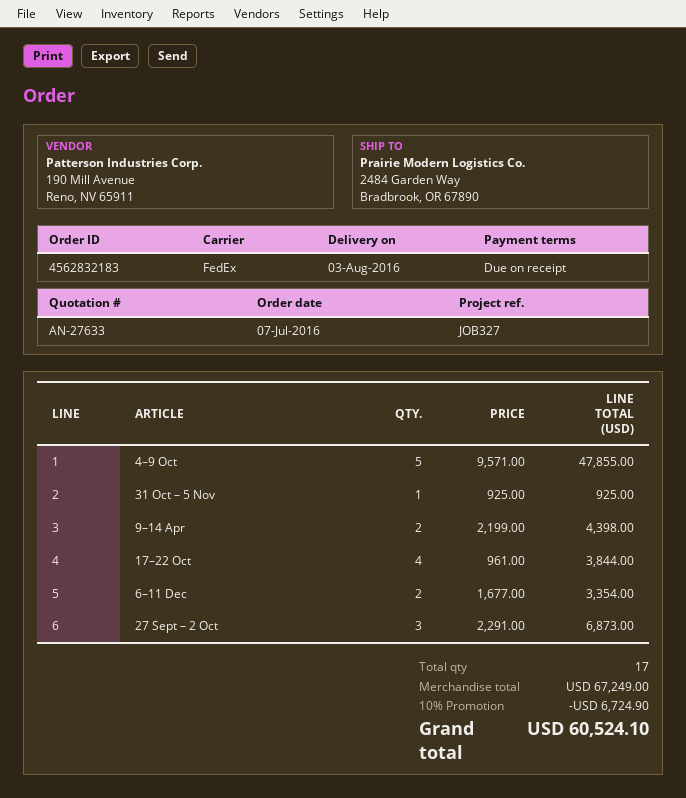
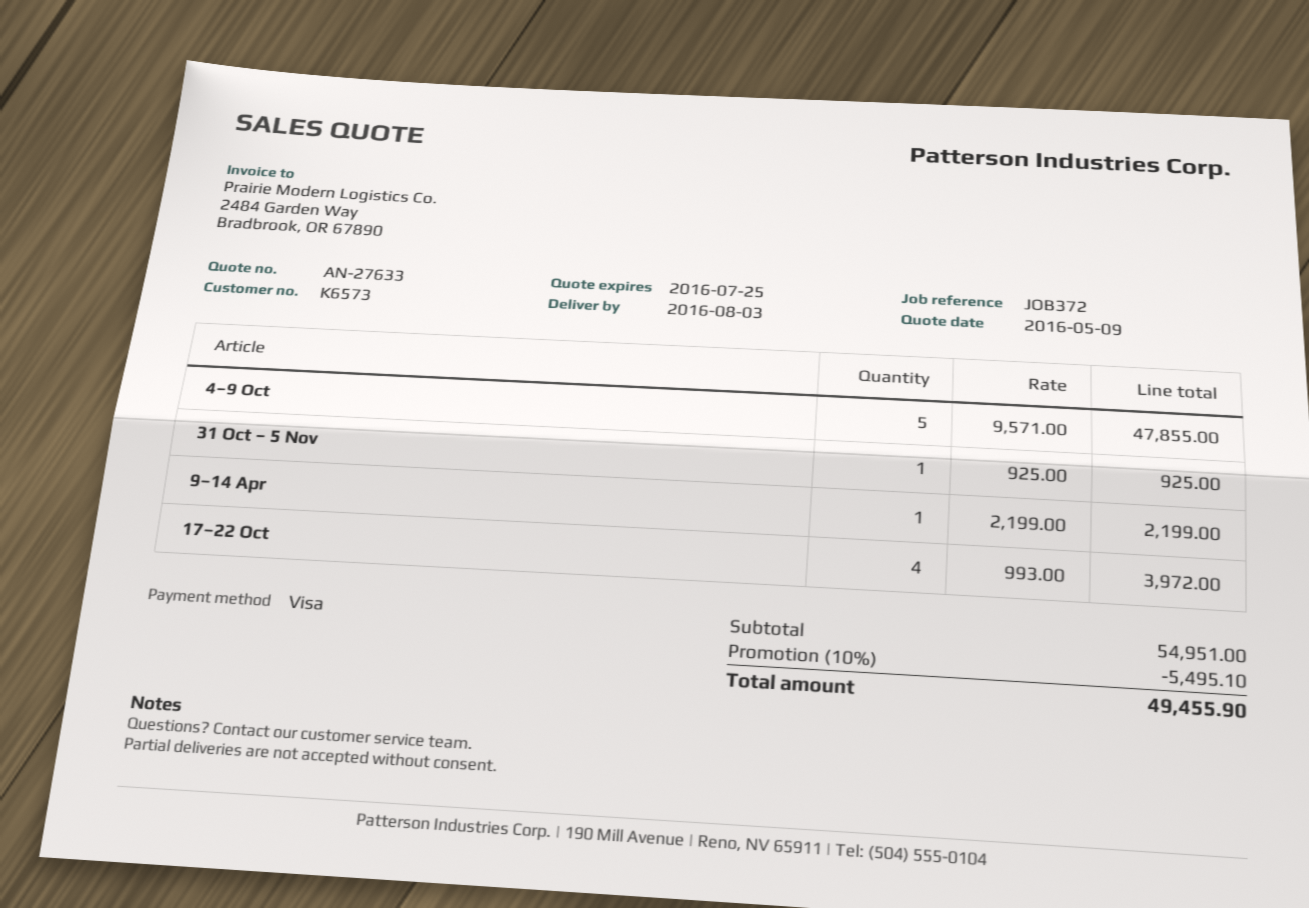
reference: JOB327 -> JOB372
9–14 Apr: 2 x 2199.00 = 4398.00 -> 1 x 2199.00 = 2199.00
17–22 Oct: 4 x 961.00 = 3844.00 -> 4 x 993.00 = 3972.00
6–11 Dec: 2 x 1677.00 = 3354.00 -> none
27 Sept – 2 Oct: 3 x 2291.00 = 6873.00 -> none
subtotal: 67249.00 -> 54951.00
discount: 10% = 6724.90 -> 10% = 5495.10
total: 60524.10 -> 49455.90

